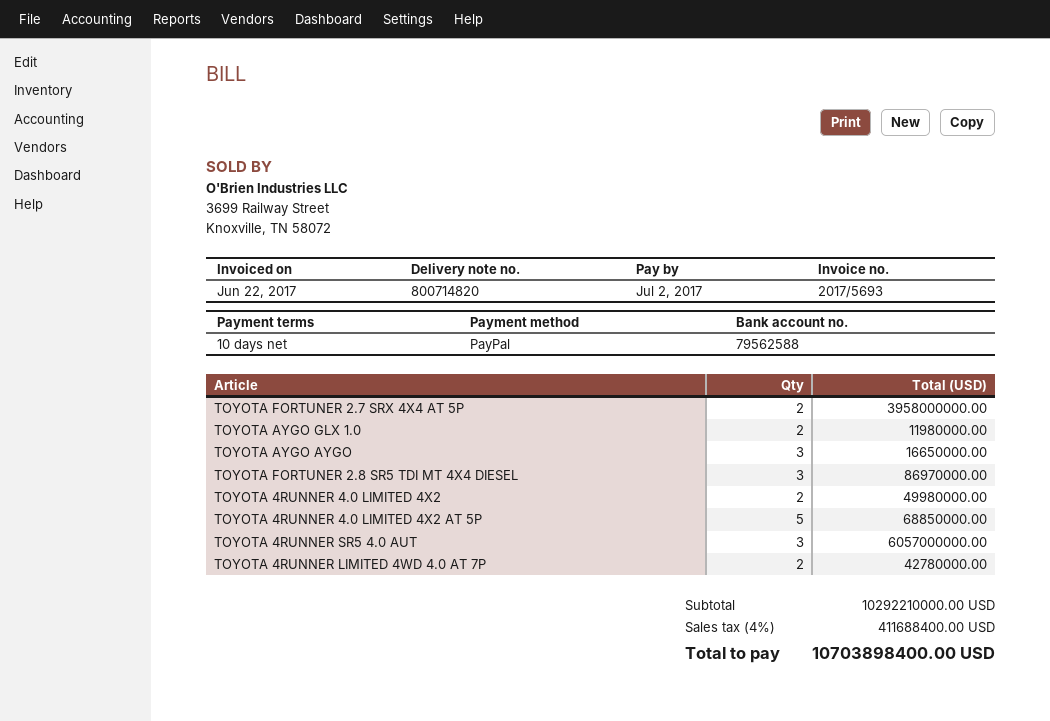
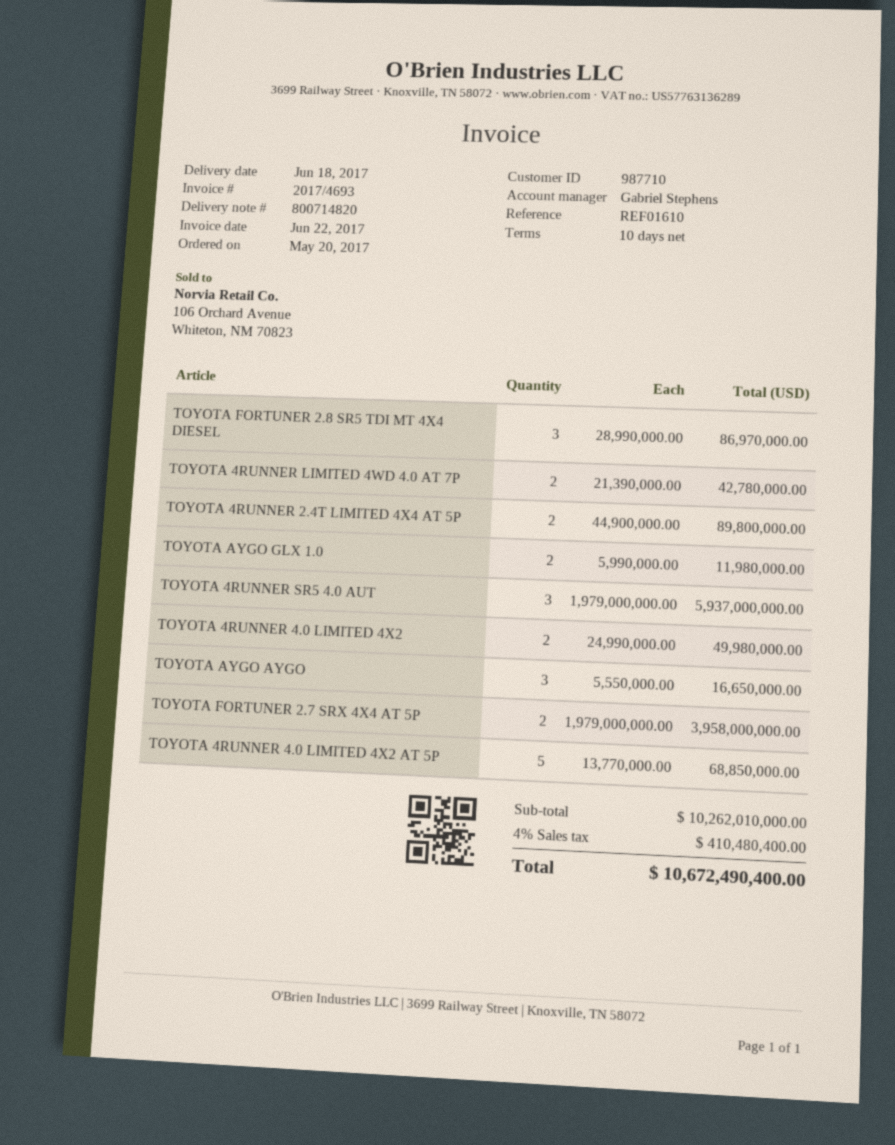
invoice number: 2017/5693 -> 2017/4693
TOYOTA 4RUNNER SR5 4.0 AUT: 3 for 6057000000.00 -> 3 for 5937000000.00
TOYOTA 4RUNNER 2.4T LIMITED 4X4 AT 5P: none -> 2 for 89800000.00
subtotal: 10292210000.00 -> 10262010000.00
tax: 4% = 411688400.00 -> 4% = 410480400.00
total: 10703898400.00 -> 10672490400.00

